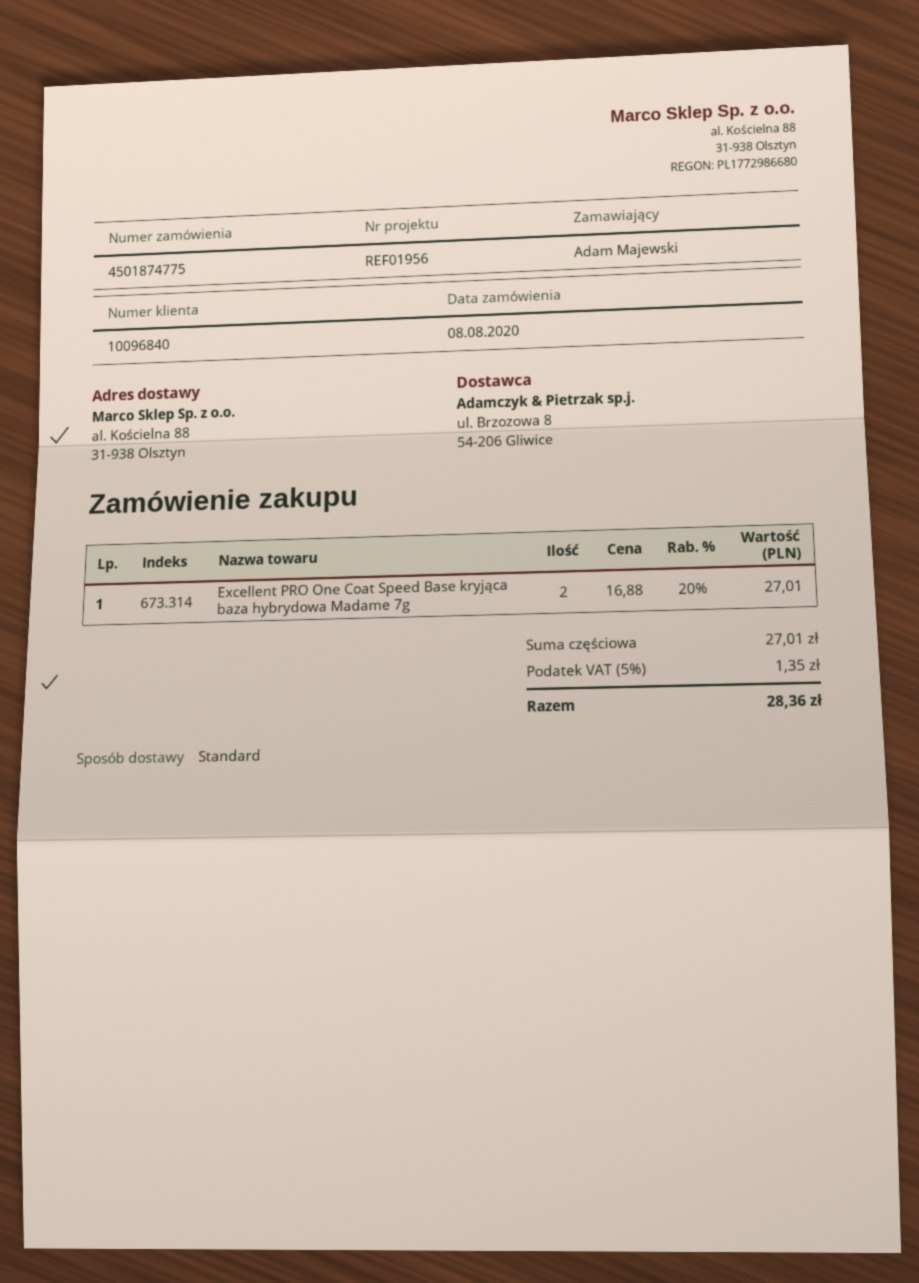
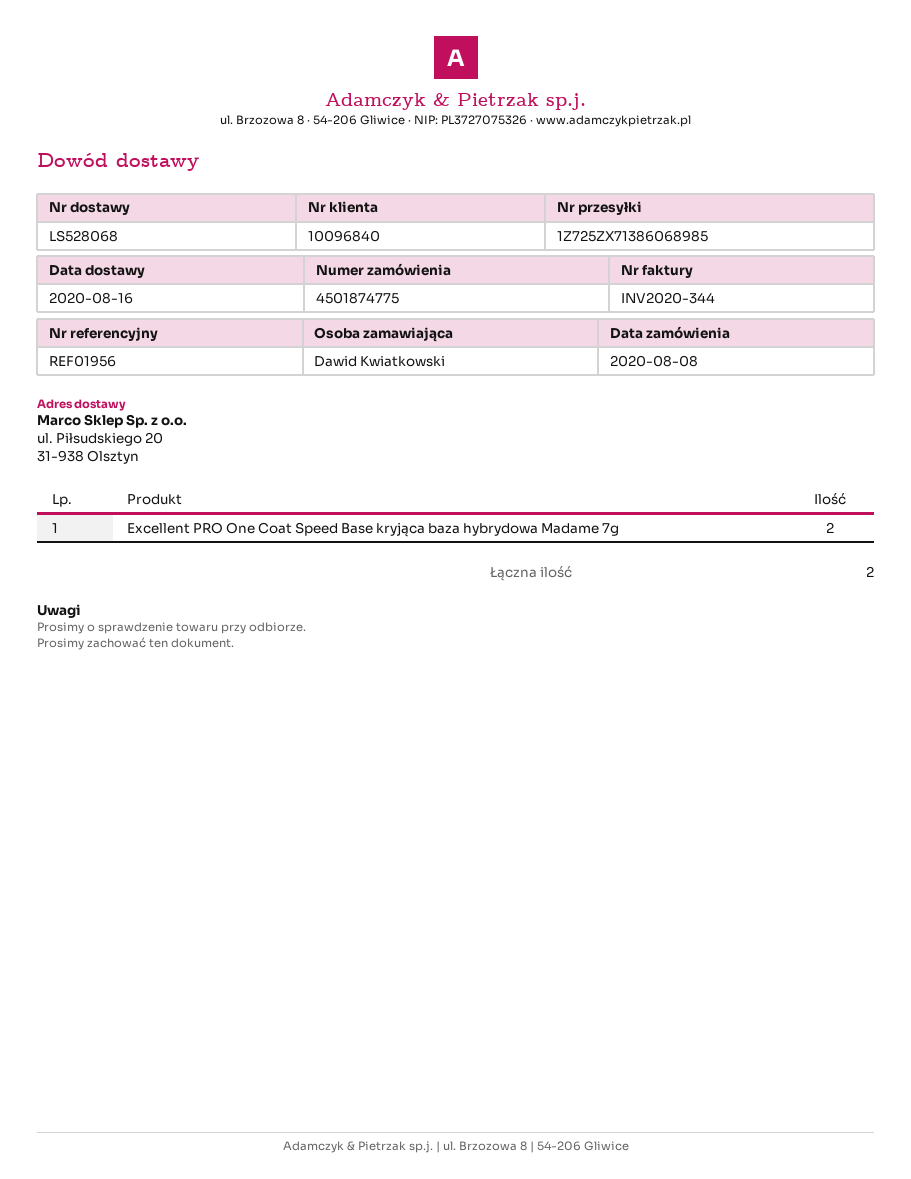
ordered by: Adam Majewski -> Dawid Kwiatkowski
ship to: al. Kościelna 88, 31-938 Olsztyn -> ul. Piłsudskiego 20, 31-938 Olsztyn

